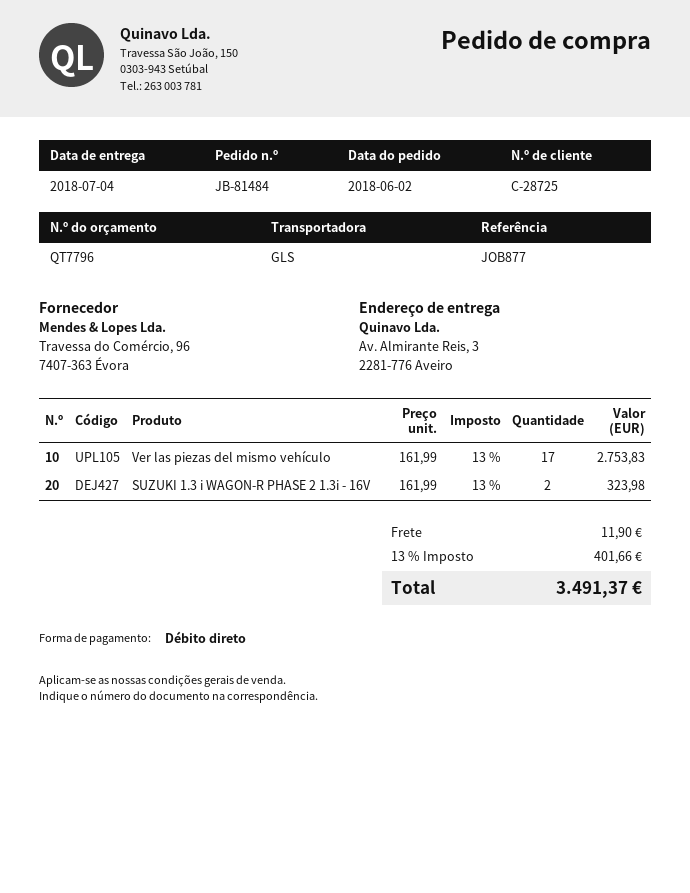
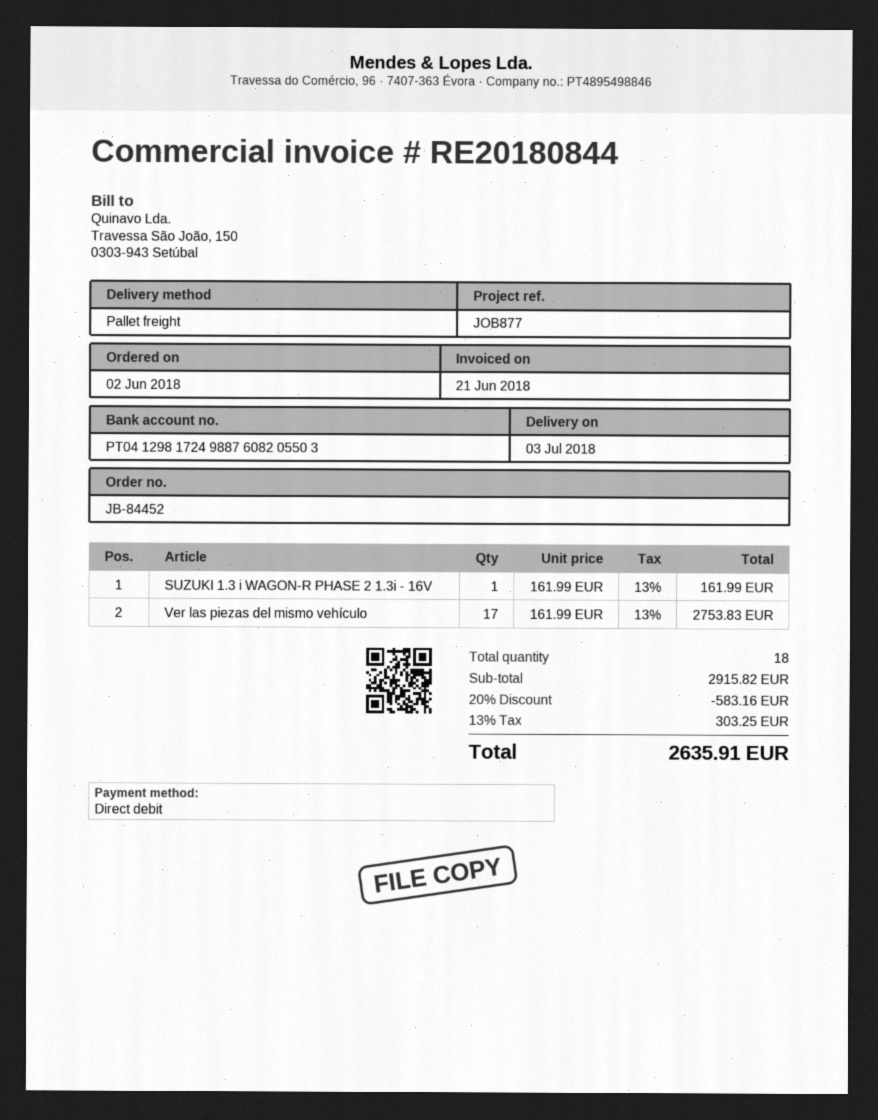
order number: JB-81484 -> JB-84452
delivery date: 2018-07-04 -> 2018-07-03
shipping method: GLS -> pallet freight
SUZUKI 1.3 i WAGON-R PHASE 2 1.3i - 16V: 2 x 161.99 = 323.98 -> 1 x 161.99 = 161.99
discount: none -> 20% = 583.16
shipping: 11.90 -> none
tax: 13% = 401.66 -> 13% = 303.25
total: 3491.37 -> 2635.91

